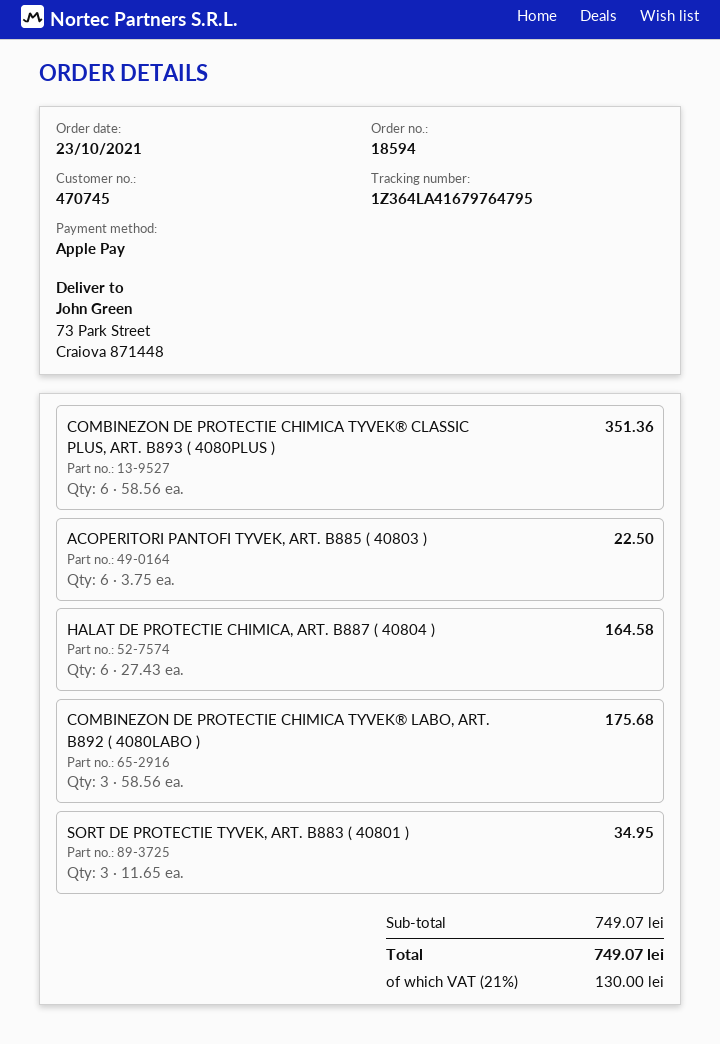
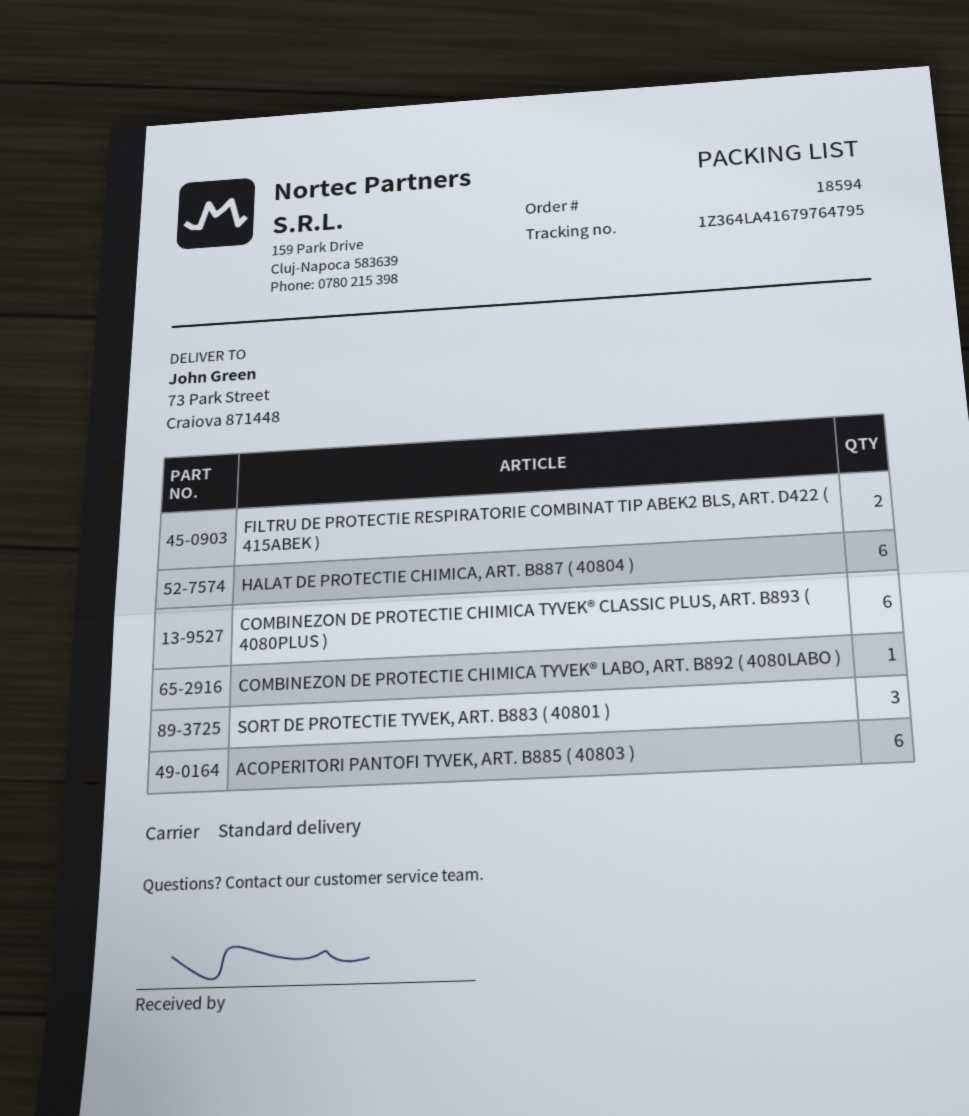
COMBINEZON DE PROTECTIE CHIMICA TYVEK® LABO, ART. B892 ( 4080LABO ): 3 -> 1
FILTRU DE PROTECTIE RESPIRATORIE COMBINAT TIP ABEK2 BLS, ART. D422 ( 415ABEK ): none -> 2

